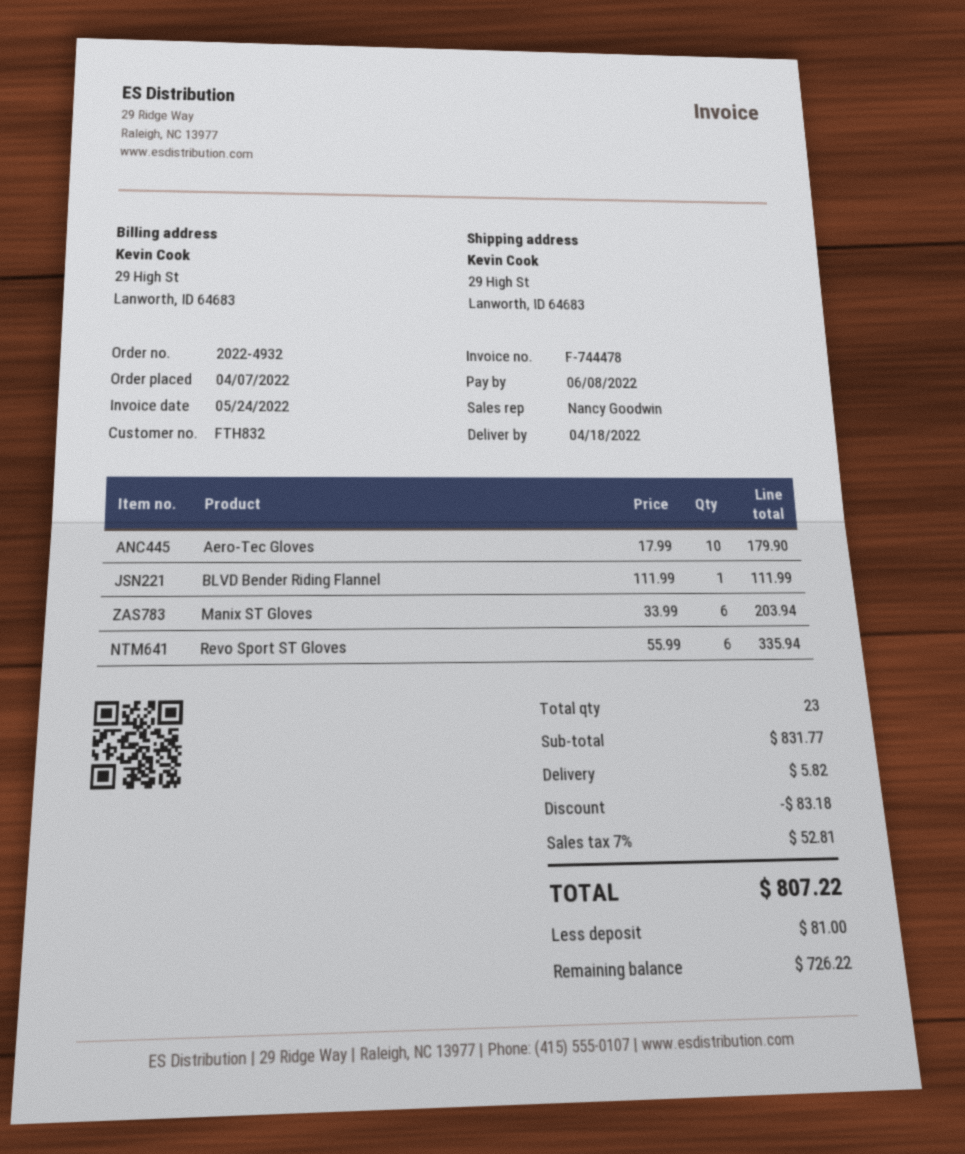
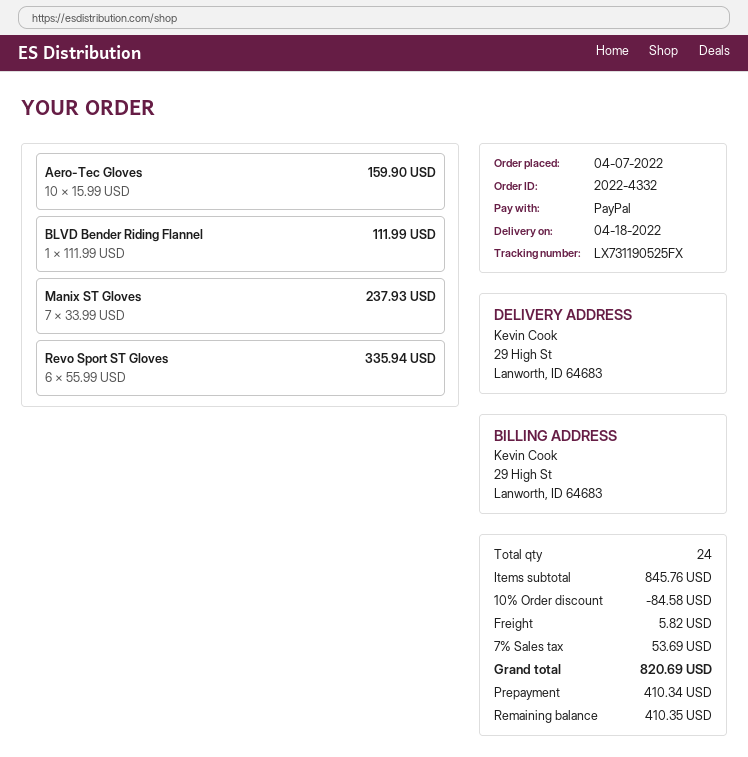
order number: 2022-4932 -> 2022-4332
Aero-Tec Gloves: 10 x 17.99 = 179.90 -> 10 x 15.99 = 159.90
Manix ST Gloves: 6 x 33.99 = 203.94 -> 7 x 33.99 = 237.93
total quantity: 23 -> 24
subtotal: 831.77 -> 845.76
discount: 83.18 -> 84.58
tax: 7% = 52.81 -> 7% = 53.69
total: 807.22 -> 820.69
deposit: 81.00 -> 410.34
balance: 726.22 -> 410.35

